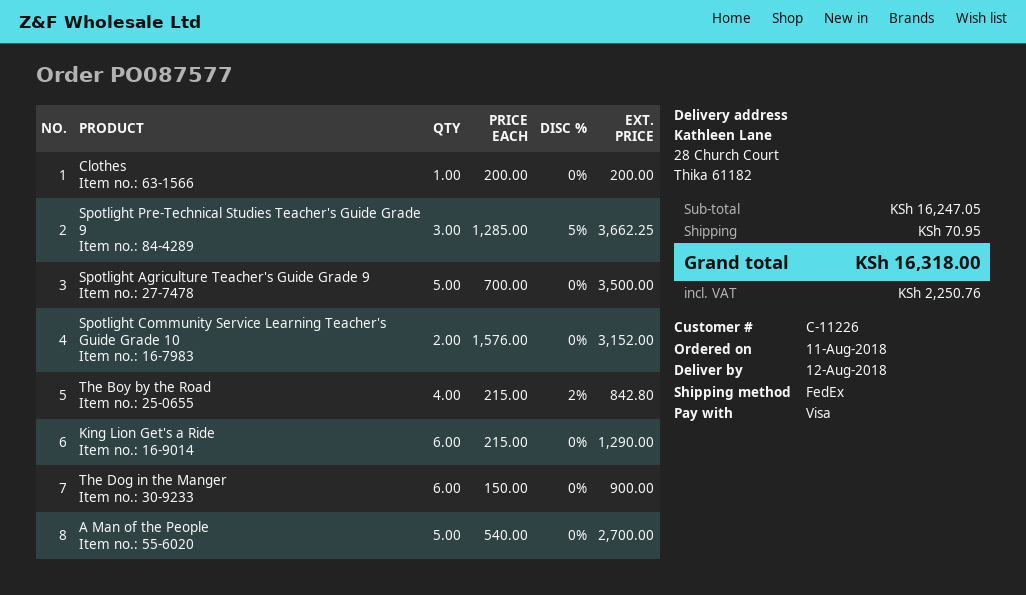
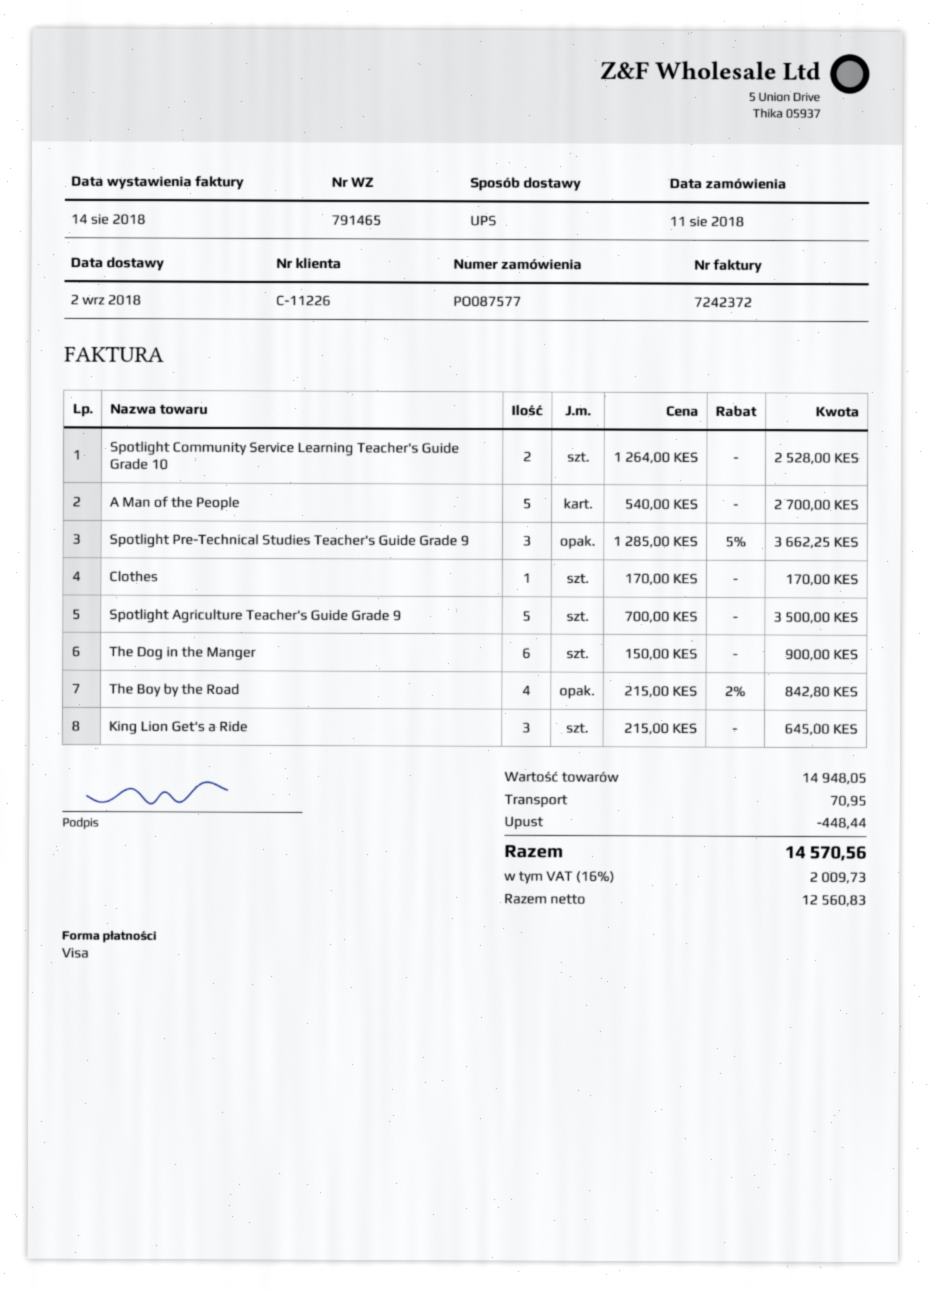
delivery date: 2018-08-12 -> 2018-09-02
shipping method: FedEx -> UPS
Clothes: 1 x 200.00 = 200.00 -> 1 x 170.00 = 170.00
Spotlight Community Service Learning Teacher's Guide Grade 10: 2 x 1576.00 = 3152.00 -> 2 x 1264.00 = 2528.00
King Lion Get's a Ride: 6 x 215.00 = 1290.00 -> 3 x 215.00 = 645.00
subtotal: 16247.05 -> 14948.05
discount: none -> 448.44
tax: 2250.76 -> 2009.73
total: 16318.00 -> 14570.56

